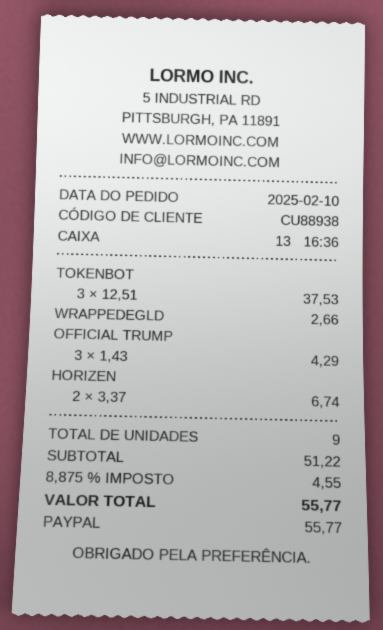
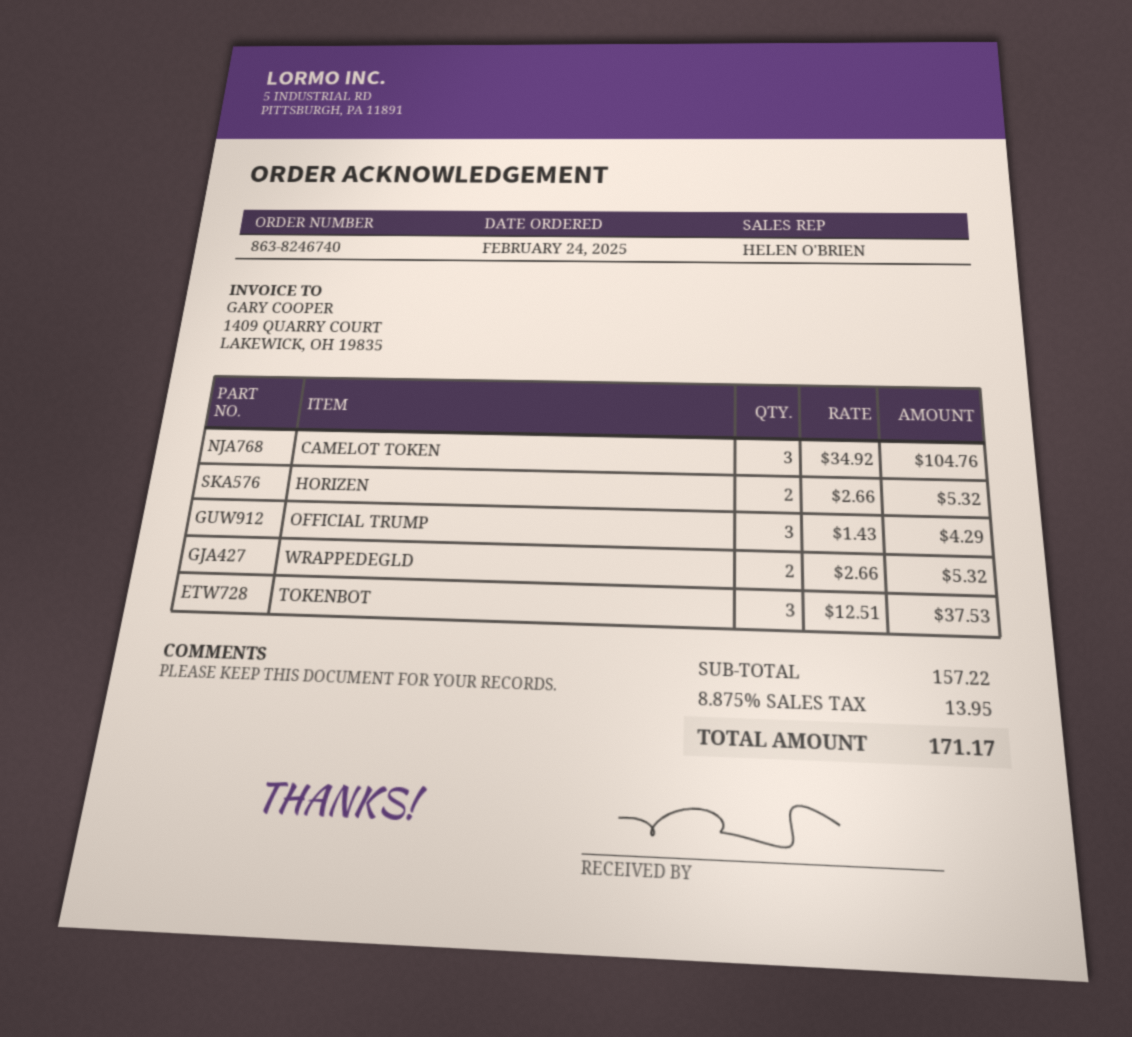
order date: 2025-02-10 -> 2025-02-24
WRAPPEDEGLD: 1 x 2.66 = 2.66 -> 2 x 2.66 = 5.32
HORIZEN: 2 x 3.37 = 6.74 -> 2 x 2.66 = 5.32
CAMELOT TOKEN: none -> 3 x 34.92 = 104.76
subtotal: 51.22 -> 157.22
tax: 8.875% = 4.55 -> 8.875% = 13.95
total: 55.77 -> 171.17

